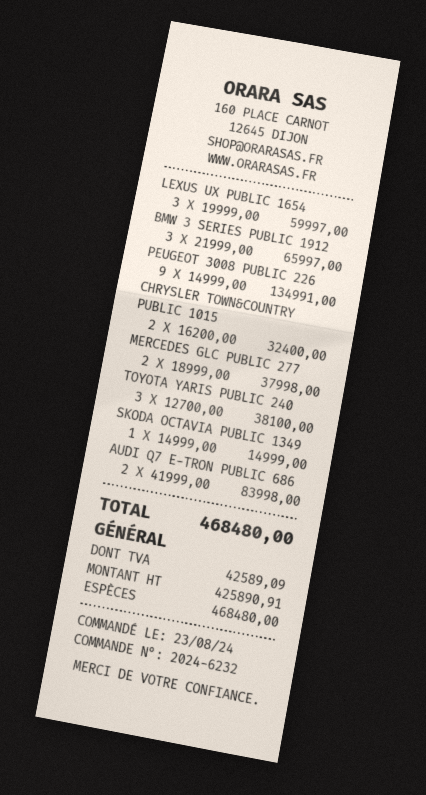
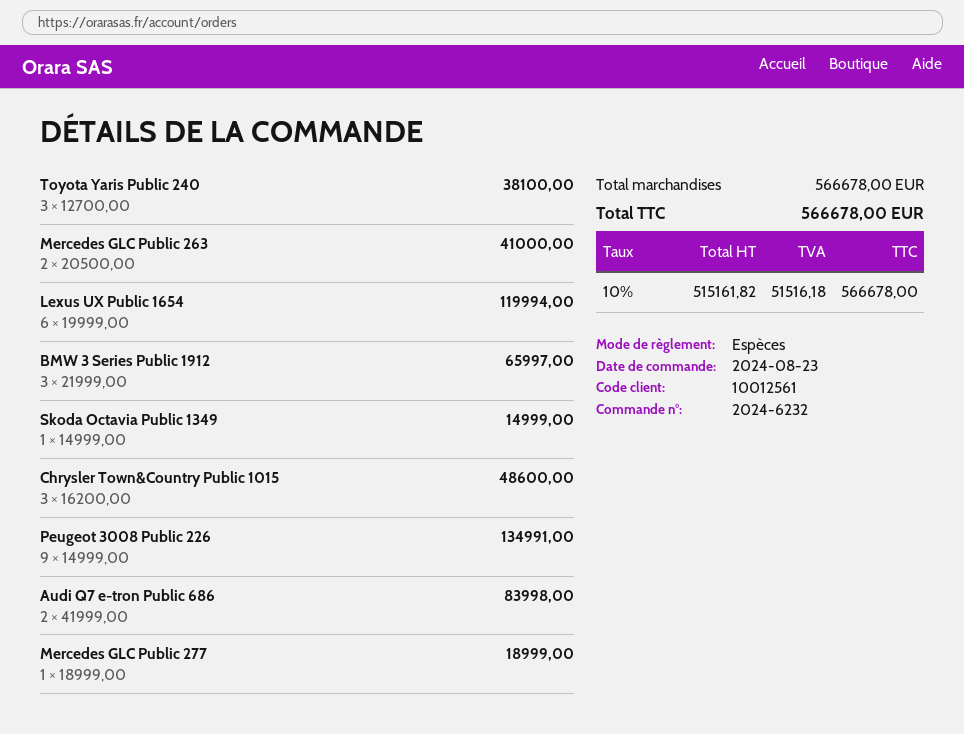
LEXUS UX PUBLIC 1654: 3 x 19999.00 = 59997.00 -> 6 x 19999.00 = 119994.00
CHRYSLER TOWN&COUNTRY PUBLIC 1015: 2 x 16200.00 = 32400.00 -> 3 x 16200.00 = 48600.00
MERCEDES GLC PUBLIC 277: 2 x 18999.00 = 37998.00 -> 1 x 18999.00 = 18999.00
Mercedes GLC Public 263: none -> 2 x 20500.00 = 41000.00
net: 425890.91 -> 515161.82
tax: 42589.09 -> 51516.18
total: 468480.00 -> 566678.00

